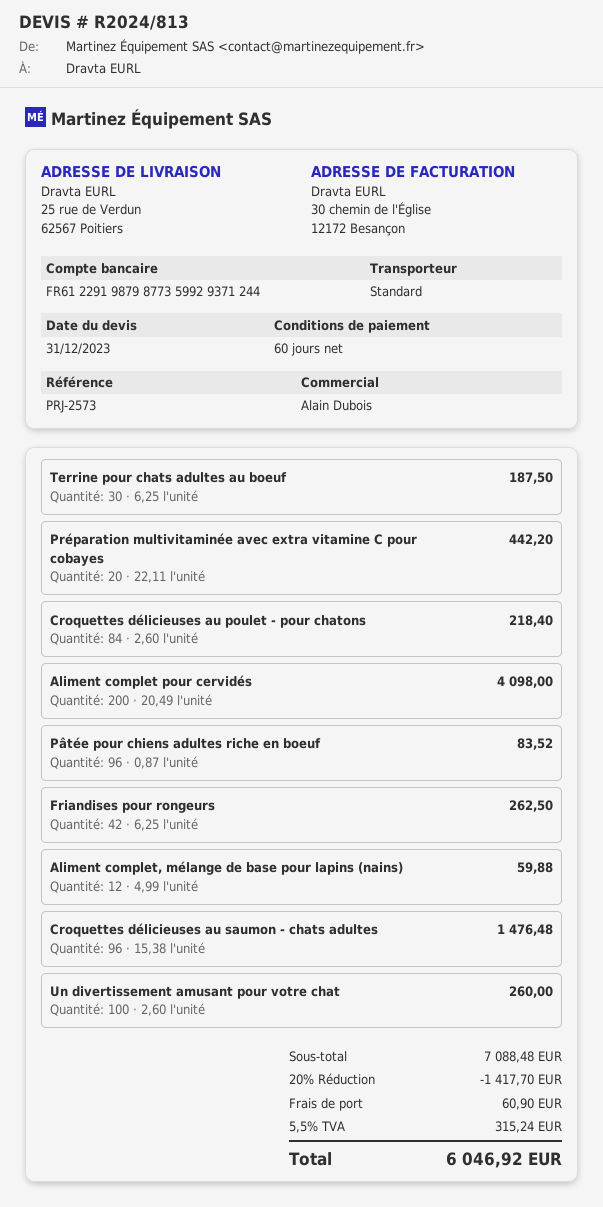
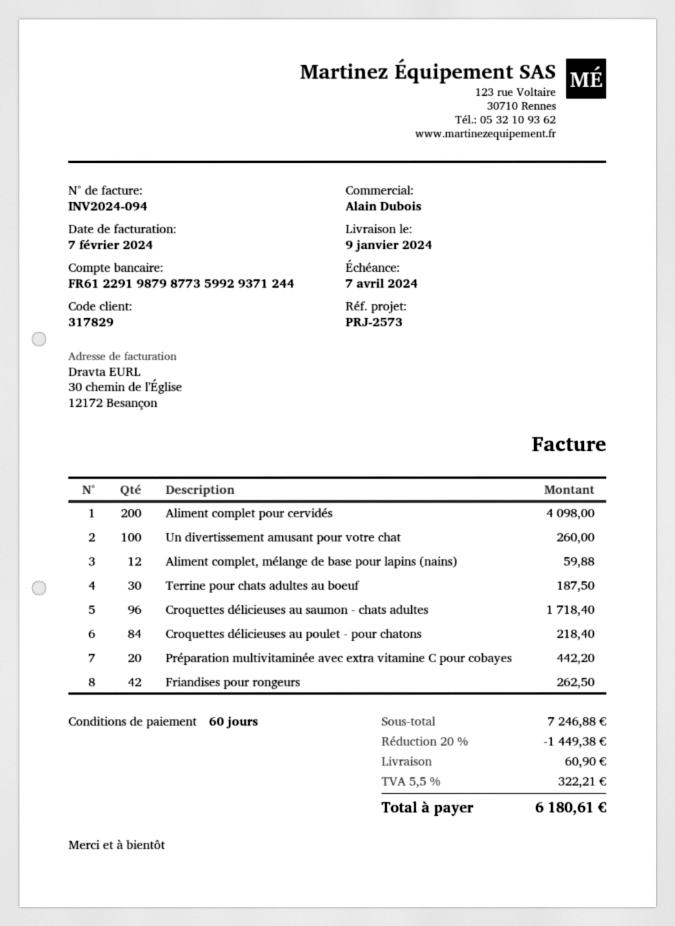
Pâtée pour chiens adultes riche en boeuf: 96 for 83.52 -> none
Croquettes délicieuses au saumon - chats adultes: 96 for 1476.48 -> 96 for 1718.40
subtotal: 7088.48 -> 7246.88
discount: 20% = 1417.70 -> 20% = 1449.38
tax: 5.5% = 315.24 -> 5.5% = 322.21
total: 6046.92 -> 6180.61

